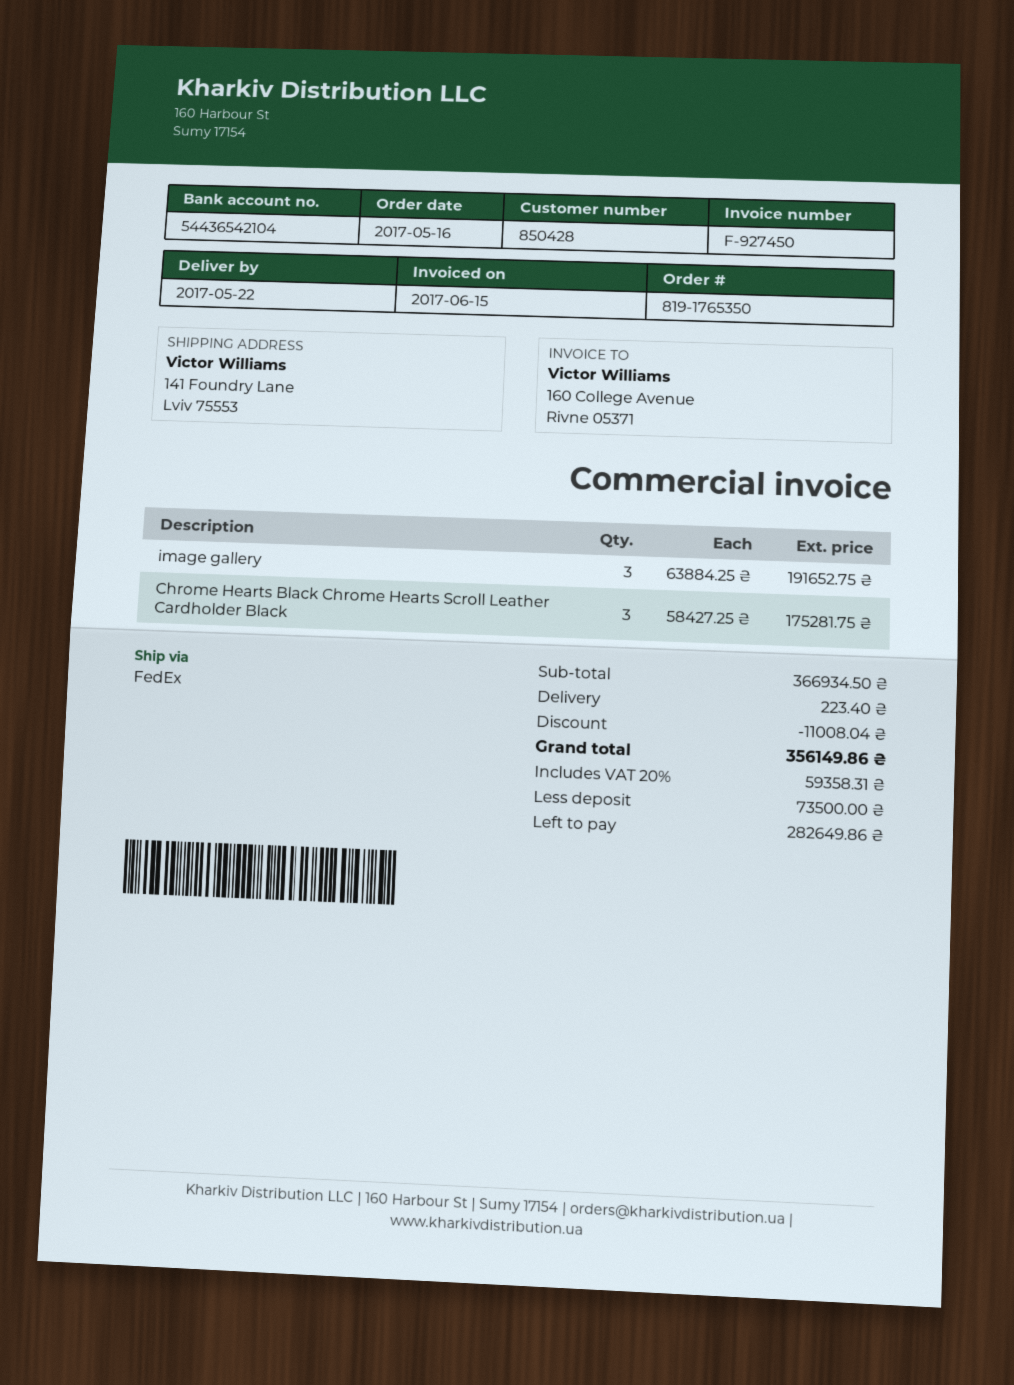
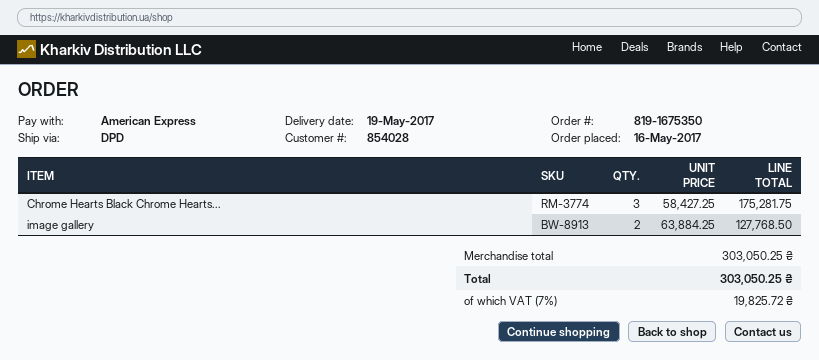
order number: 819-1765350 -> 819-1675350
delivery date: 2017-05-22 -> 2017-05-19
customer number: 850428 -> 854028
shipping method: FedEx -> DPD
image gallery: 3 x 63884.25 = 191652.75 -> 2 x 63884.25 = 127768.50
subtotal: 366934.50 -> 303050.25
discount: 11008.04 -> none
shipping: 223.40 -> none
tax: 20% = 59358.31 -> 7% = 19825.72
total: 356149.86 -> 303050.25

